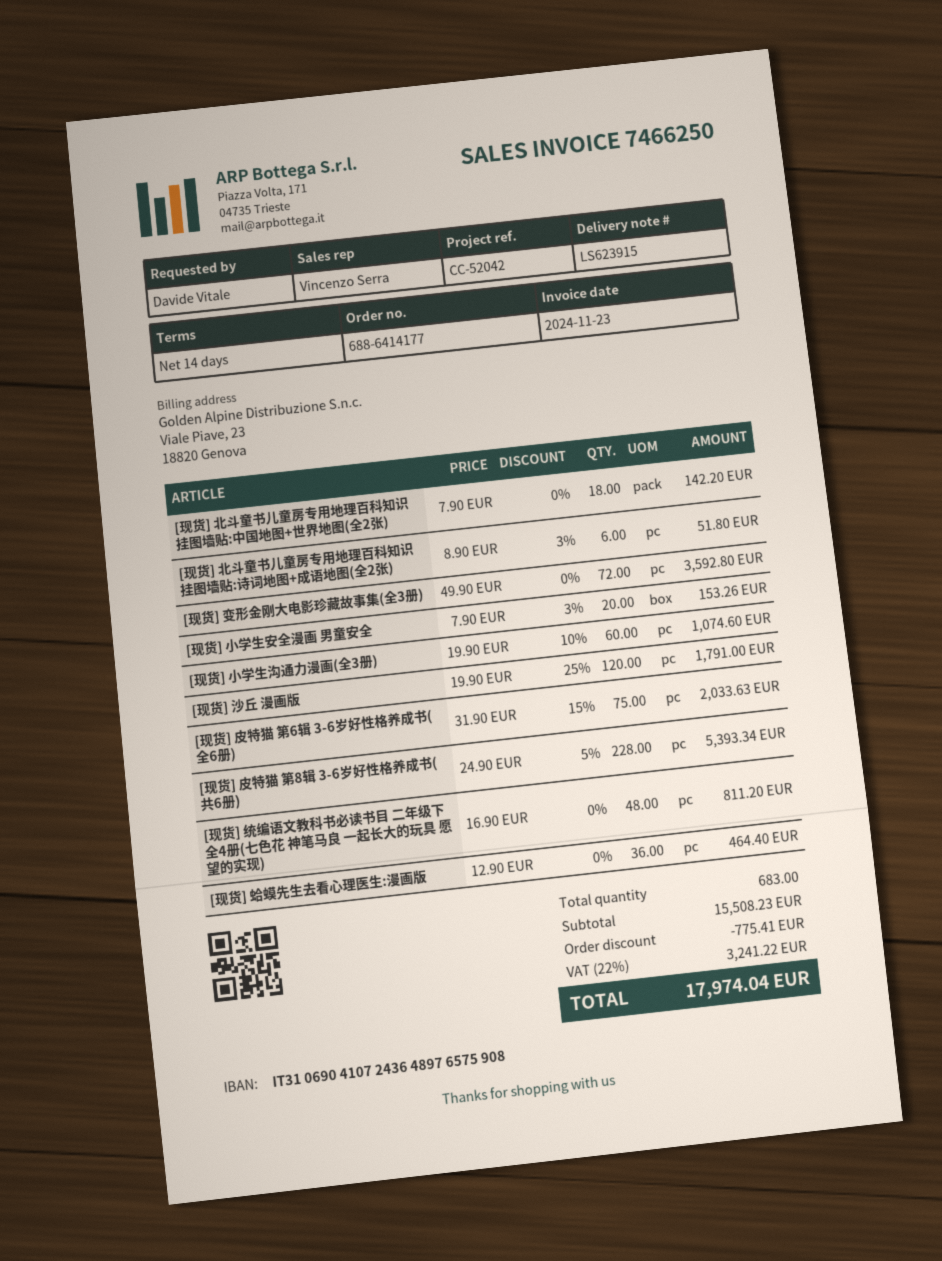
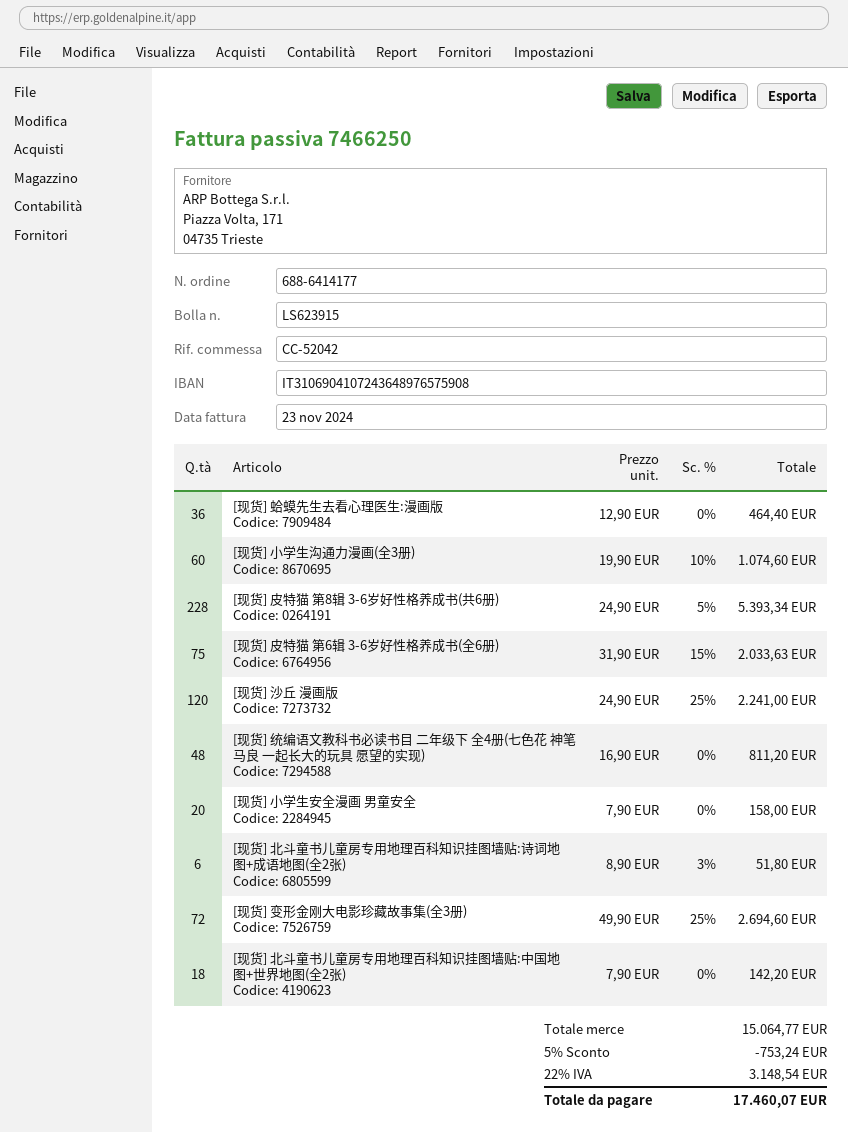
[现货] 变形金刚大电影珍藏故事集(全3册): 72 x 49.90 = 3592.80 -> 72 x 49.90 - 25% = 2694.60
[现货] 小学生安全漫画 男童安全: 20 x 7.90 - 3% = 153.26 -> 20 x 7.90 = 158.00
[现货] 沙丘 漫画版: 120 x 19.90 - 25% = 1791.00 -> 120 x 24.90 - 25% = 2241.00
subtotal: 15508.23 -> 15064.77
discount: 775.41 -> 753.24
tax: 22% = 3241.22 -> 22% = 3148.54
total: 17974.04 -> 17460.07

